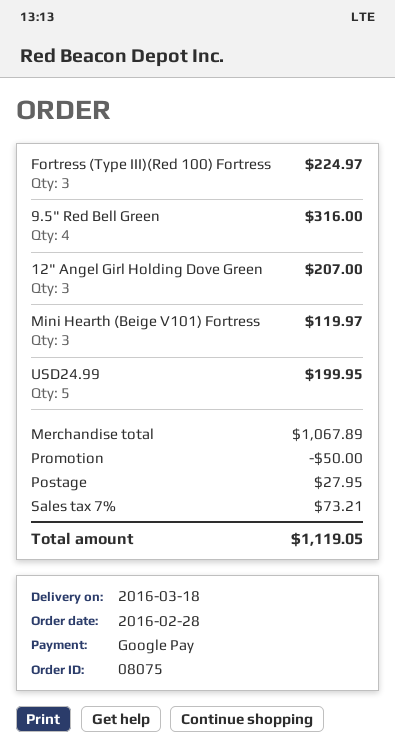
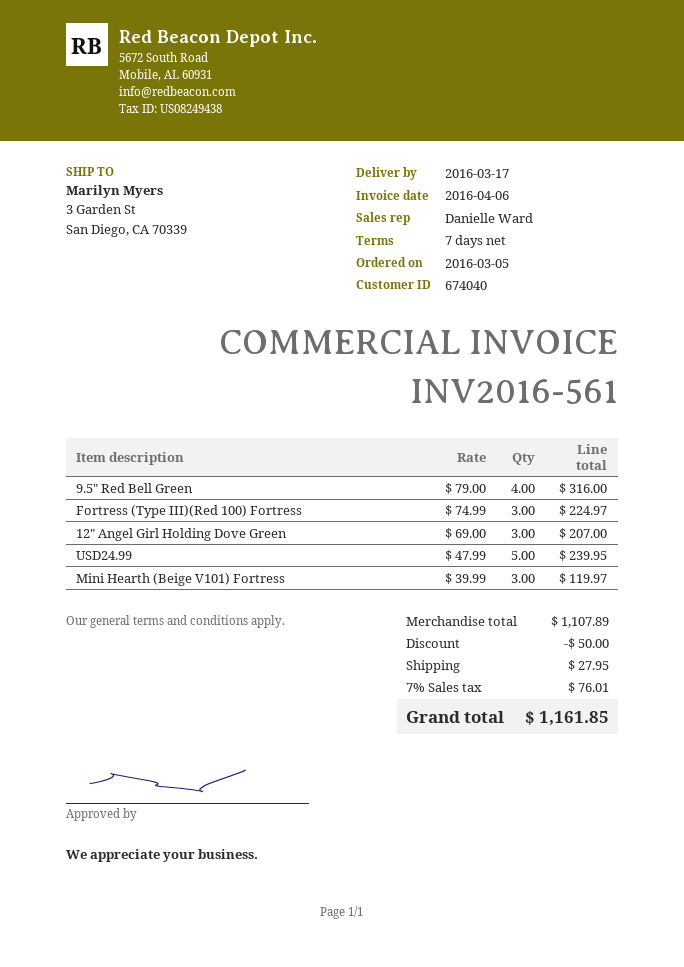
order date: 2016-02-28 -> 2016-03-05
delivery date: 2016-03-18 -> 2016-03-17
USD24.99: 5 for 199.95 -> 5 for 239.95
subtotal: 1067.89 -> 1107.89
tax: 7% = 73.21 -> 7% = 76.01
total: 1119.05 -> 1161.85

